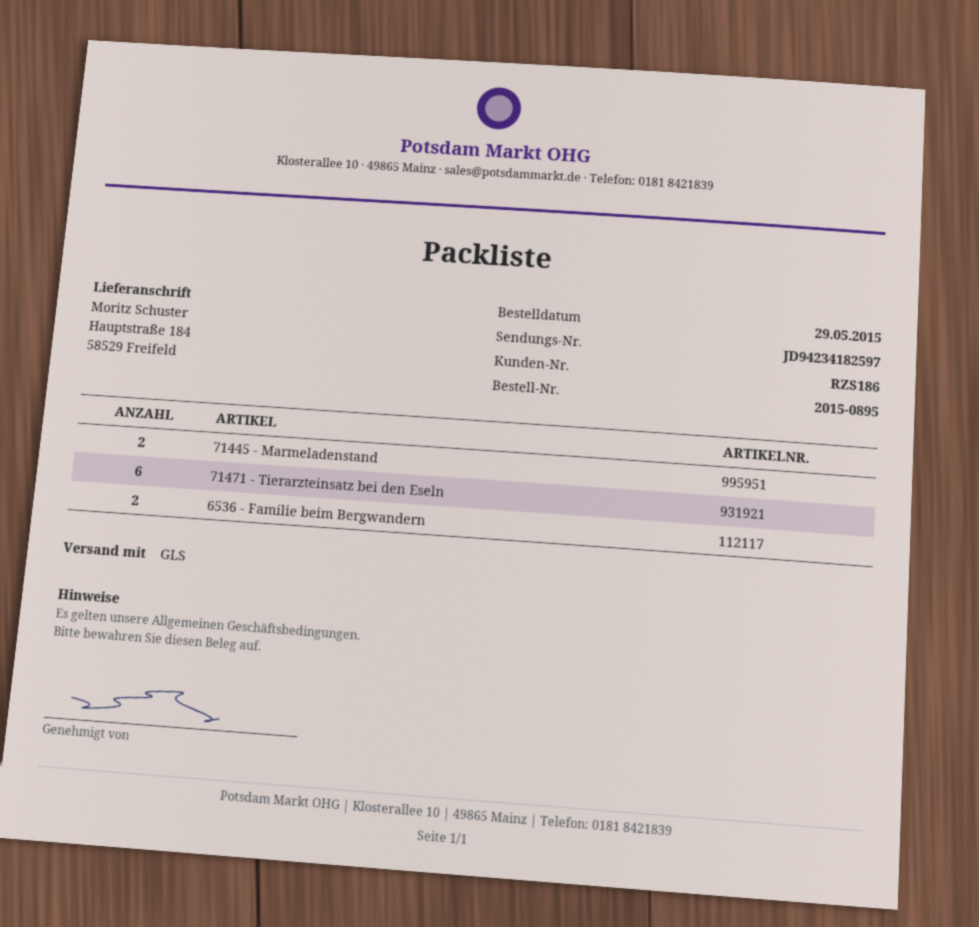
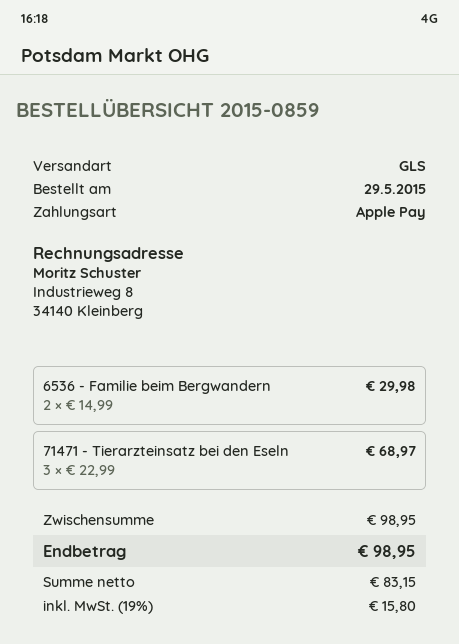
order number: 2015-0895 -> 2015-0859
71445 - Marmeladenstand: 2 -> none
71471 - Tierarzteinsatz bei den Eseln: 6 -> 3

